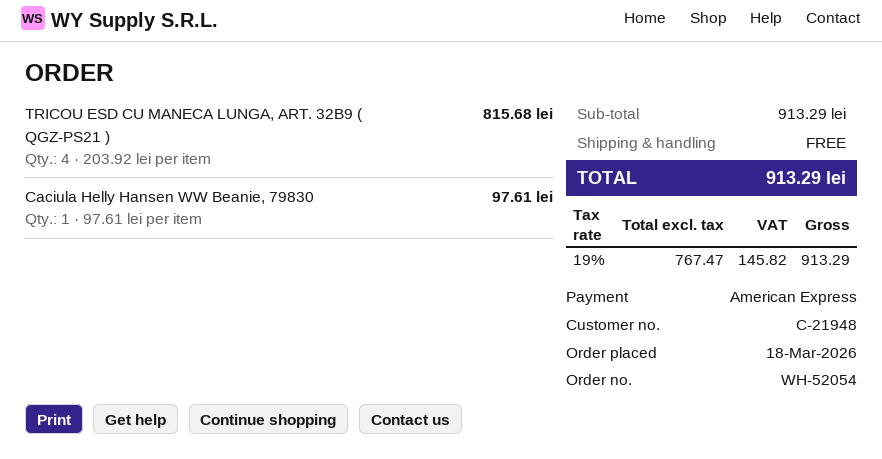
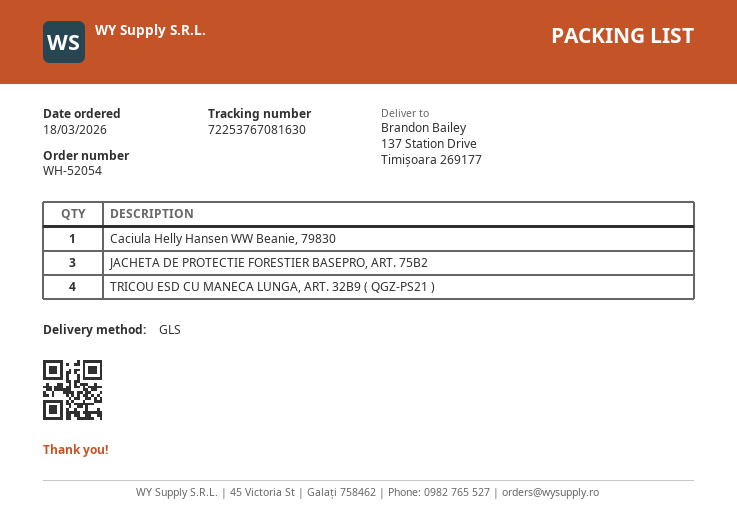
JACHETA DE PROTECTIE FORESTIER BASEPRO, ART. 75B2: none -> 3

